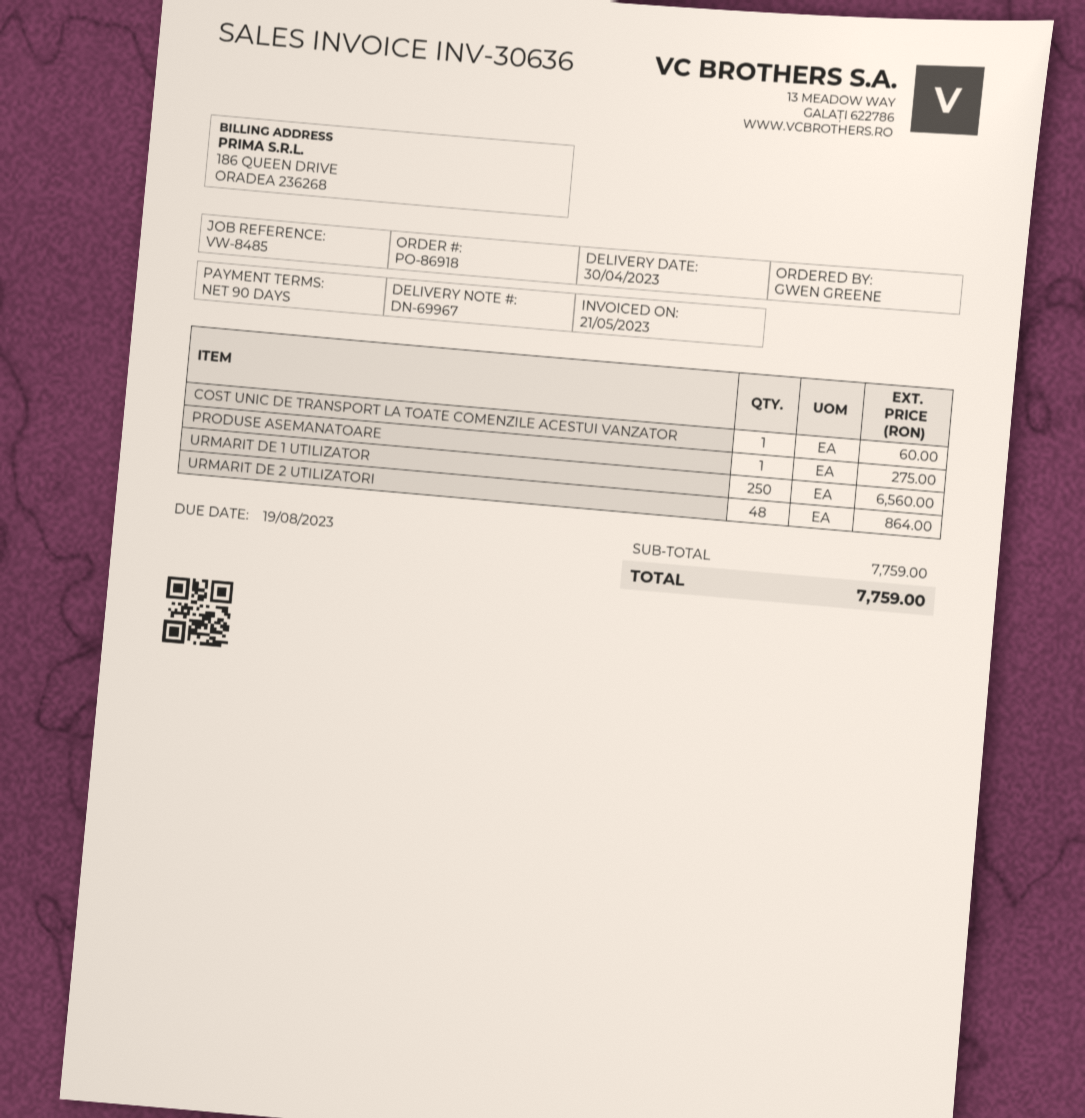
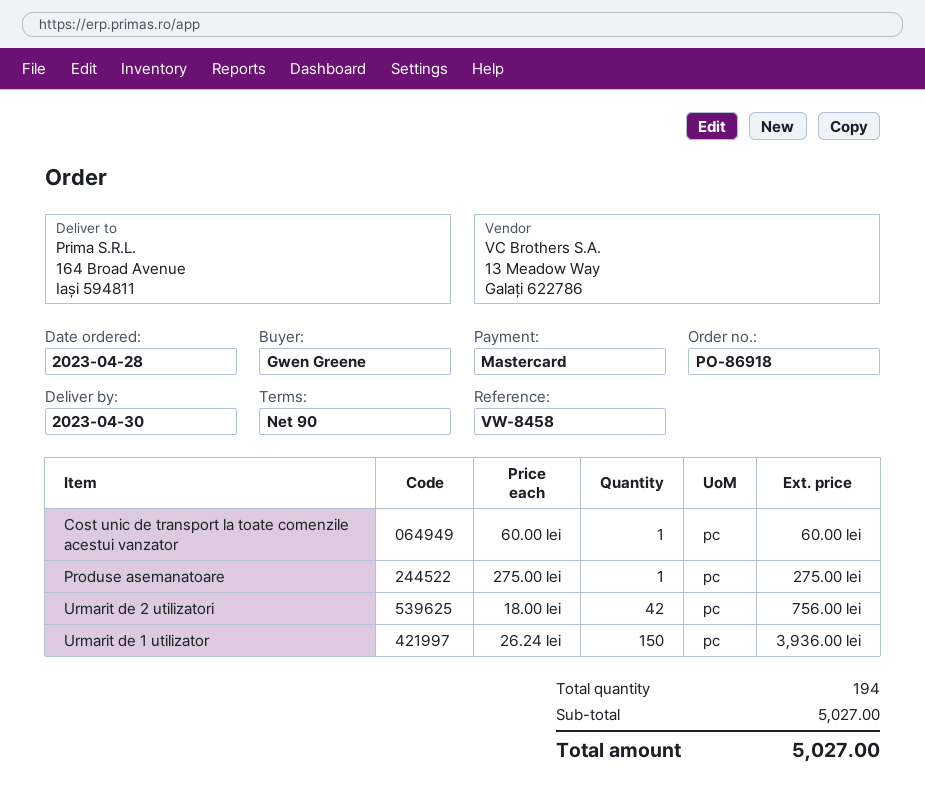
reference: VW-8485 -> VW-8458
URMARIT DE 1 UTILIZATOR: 250 for 6560.00 -> 150 for 3936.00
URMARIT DE 2 UTILIZATORI: 48 for 864.00 -> 42 for 756.00
subtotal: 7759.00 -> 5027.00
total: 7759.00 -> 5027.00

